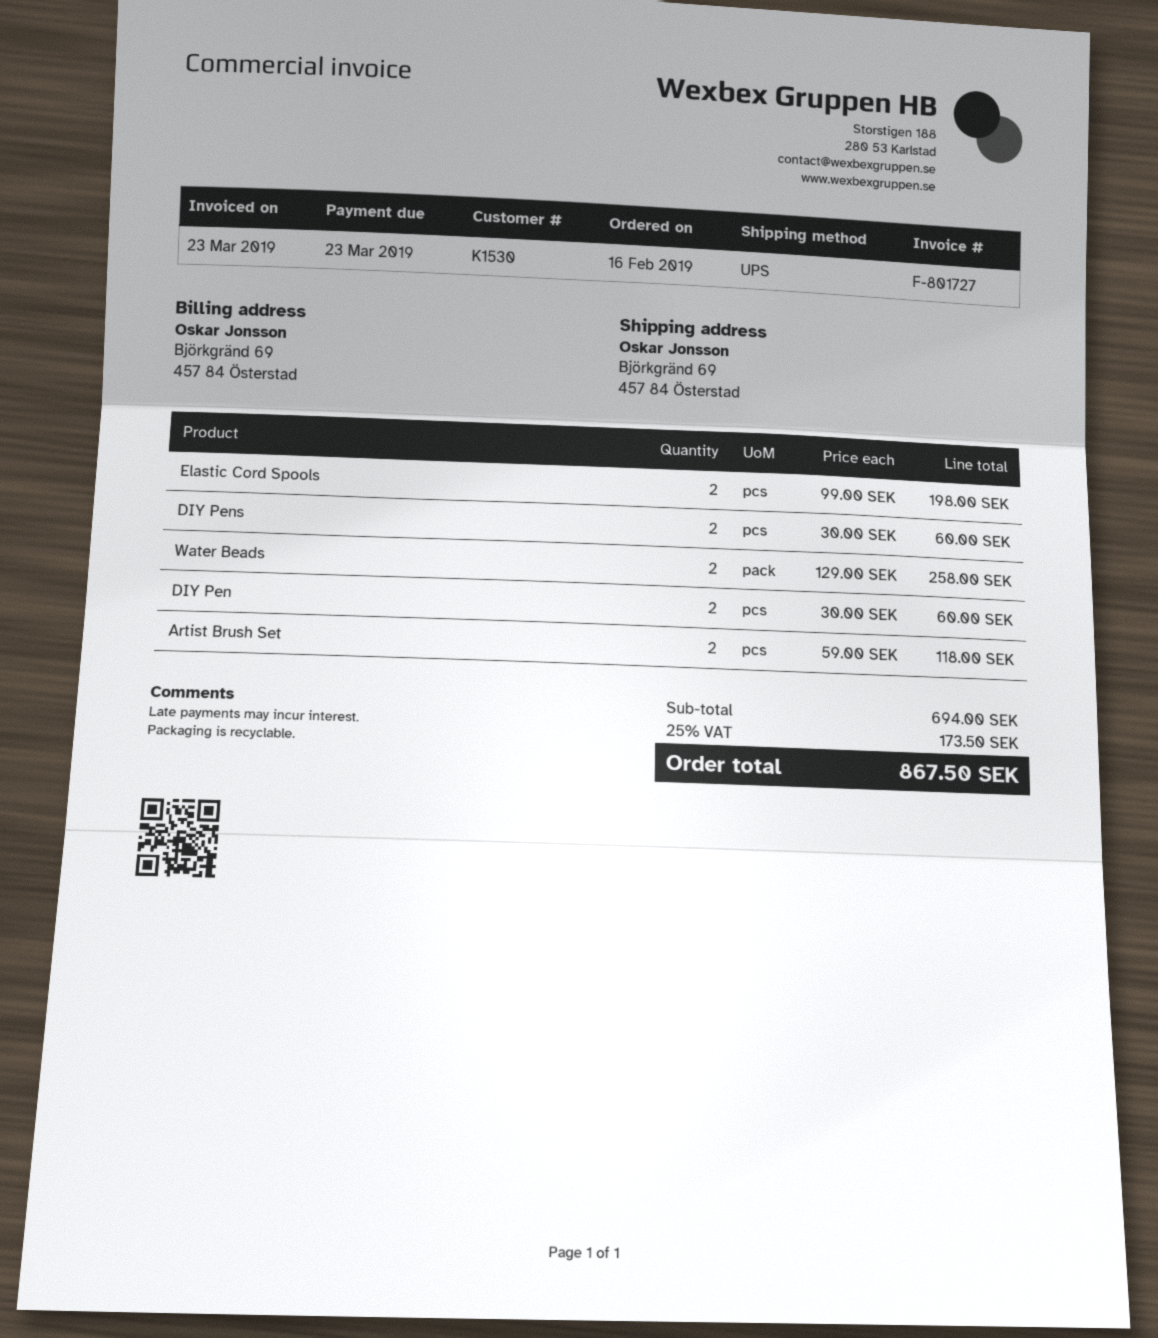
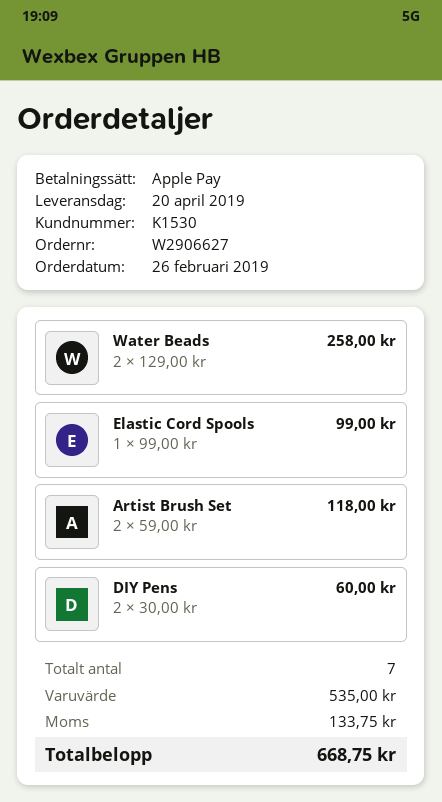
order date: 2019-02-16 -> 2019-02-26
Elastic Cord Spools: 2 x 99.00 = 198.00 -> 1 x 99.00 = 99.00
DIY Pen: 2 x 30.00 = 60.00 -> none
subtotal: 694.00 -> 535.00
tax: 173.50 -> 133.75
total: 867.50 -> 668.75

